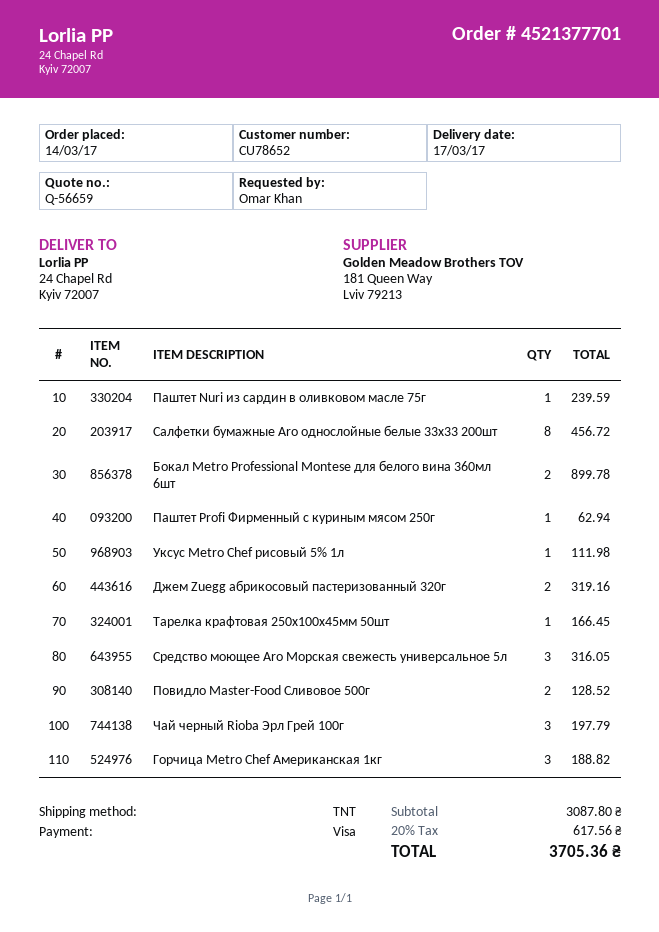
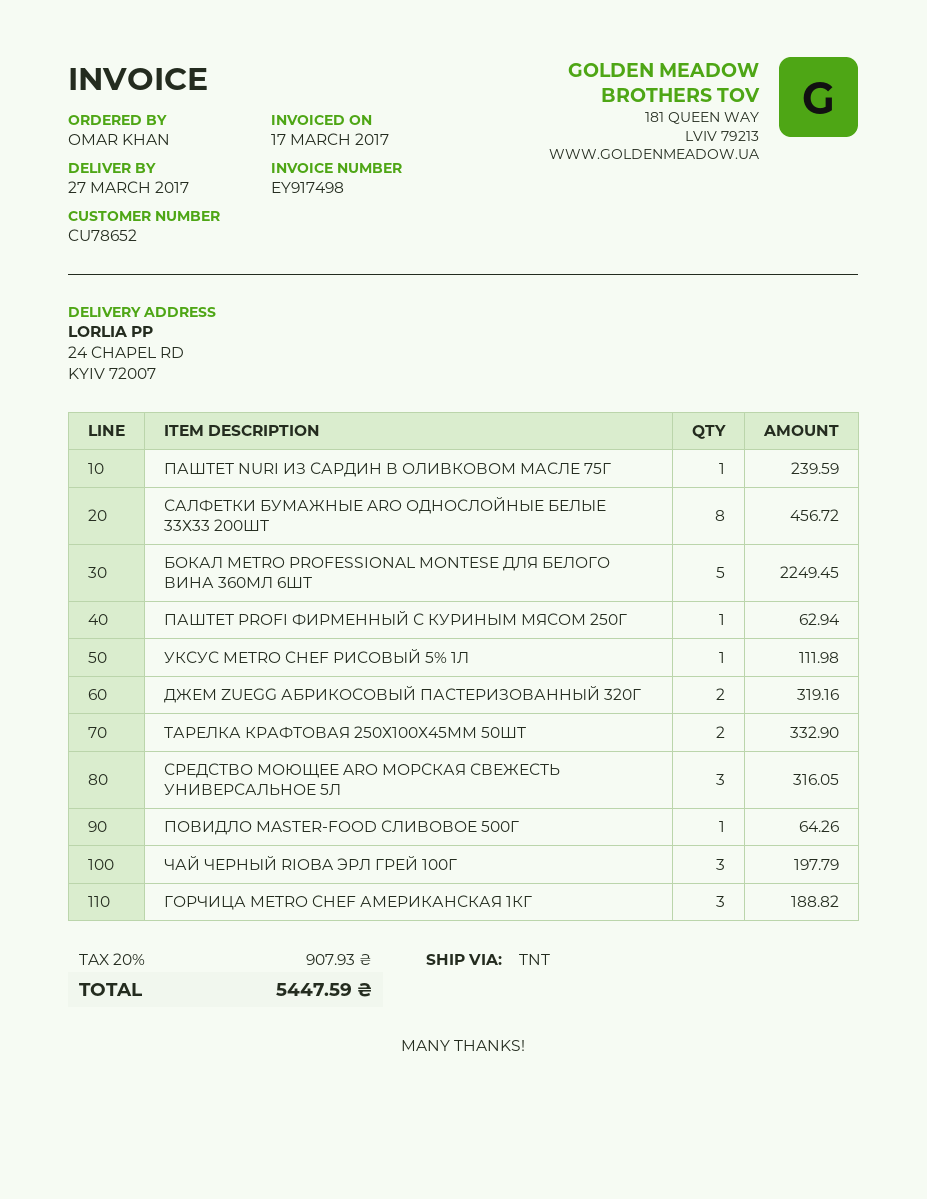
delivery date: 2017-03-17 -> 2017-03-27
Бокал Metro Professional Montese для белого вина 360мл 6шт: 2 for 899.78 -> 5 for 2249.45
Тарелка крафтовая 250х100х45мм 50шт: 1 for 166.45 -> 2 for 332.90
Повидло Master-Food Сливовое 500г: 2 for 128.52 -> 1 for 64.26
tax: 20% = 617.56 -> 20% = 907.93
total: 3705.36 -> 5447.59

